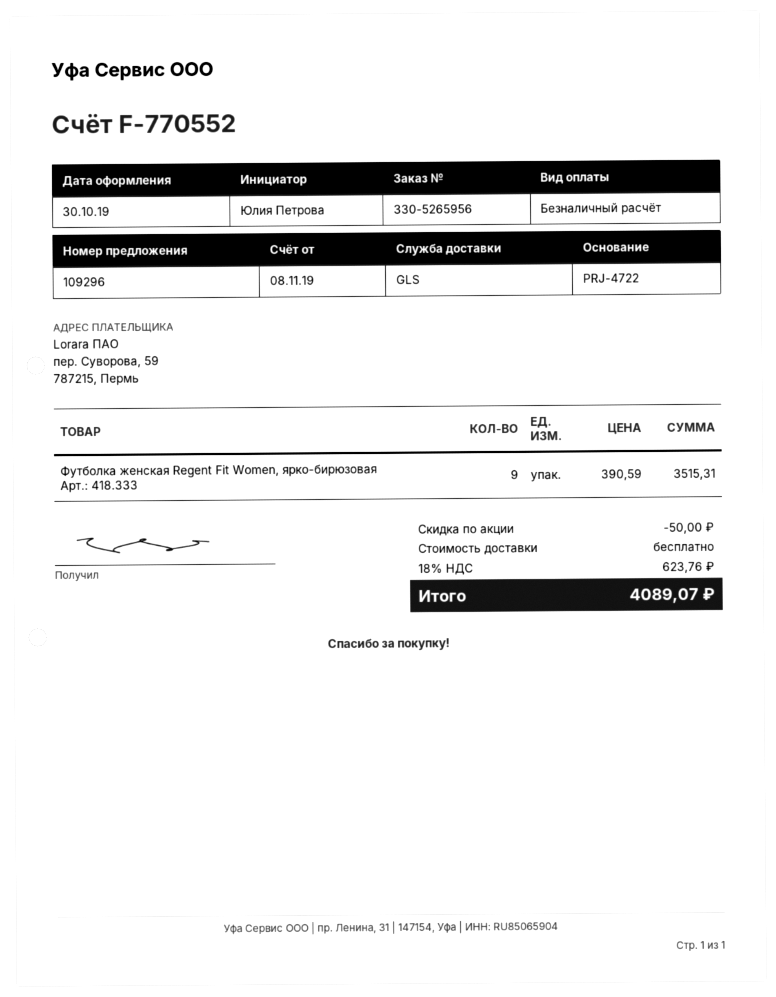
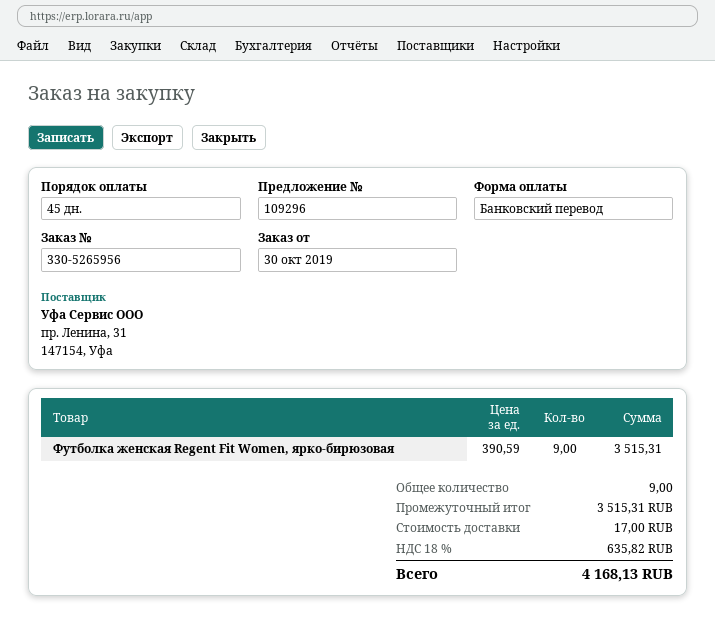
discount: 50.00 -> none
shipping: 0.00 -> 17.00
tax: 18% = 623.76 -> 18% = 635.82
total: 4089.07 -> 4168.13

